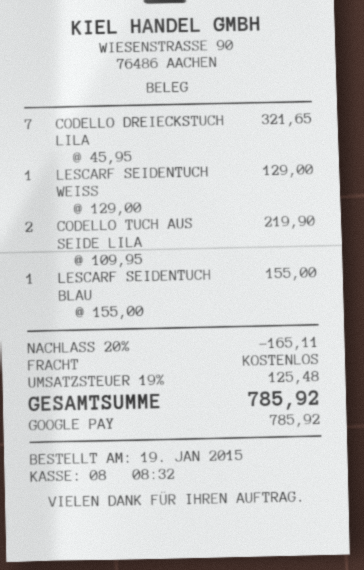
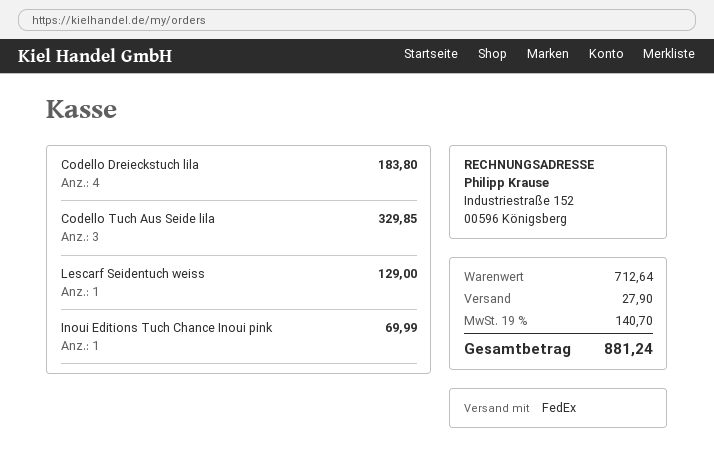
CODELLO DREIECKSTUCH LILA: 7 for 321.65 -> 4 for 183.80
CODELLO TUCH AUS SEIDE LILA: 2 for 219.90 -> 3 for 329.85
LESCARF SEIDENTUCH BLAU: 1 for 155.00 -> none
Inoui Editions Tuch Chance Inoui pink: none -> 1 for 69.99
discount: 20% = 165.11 -> none
shipping: 0.00 -> 27.90
tax: 19% = 125.48 -> 19% = 140.70
total: 785.92 -> 881.24

